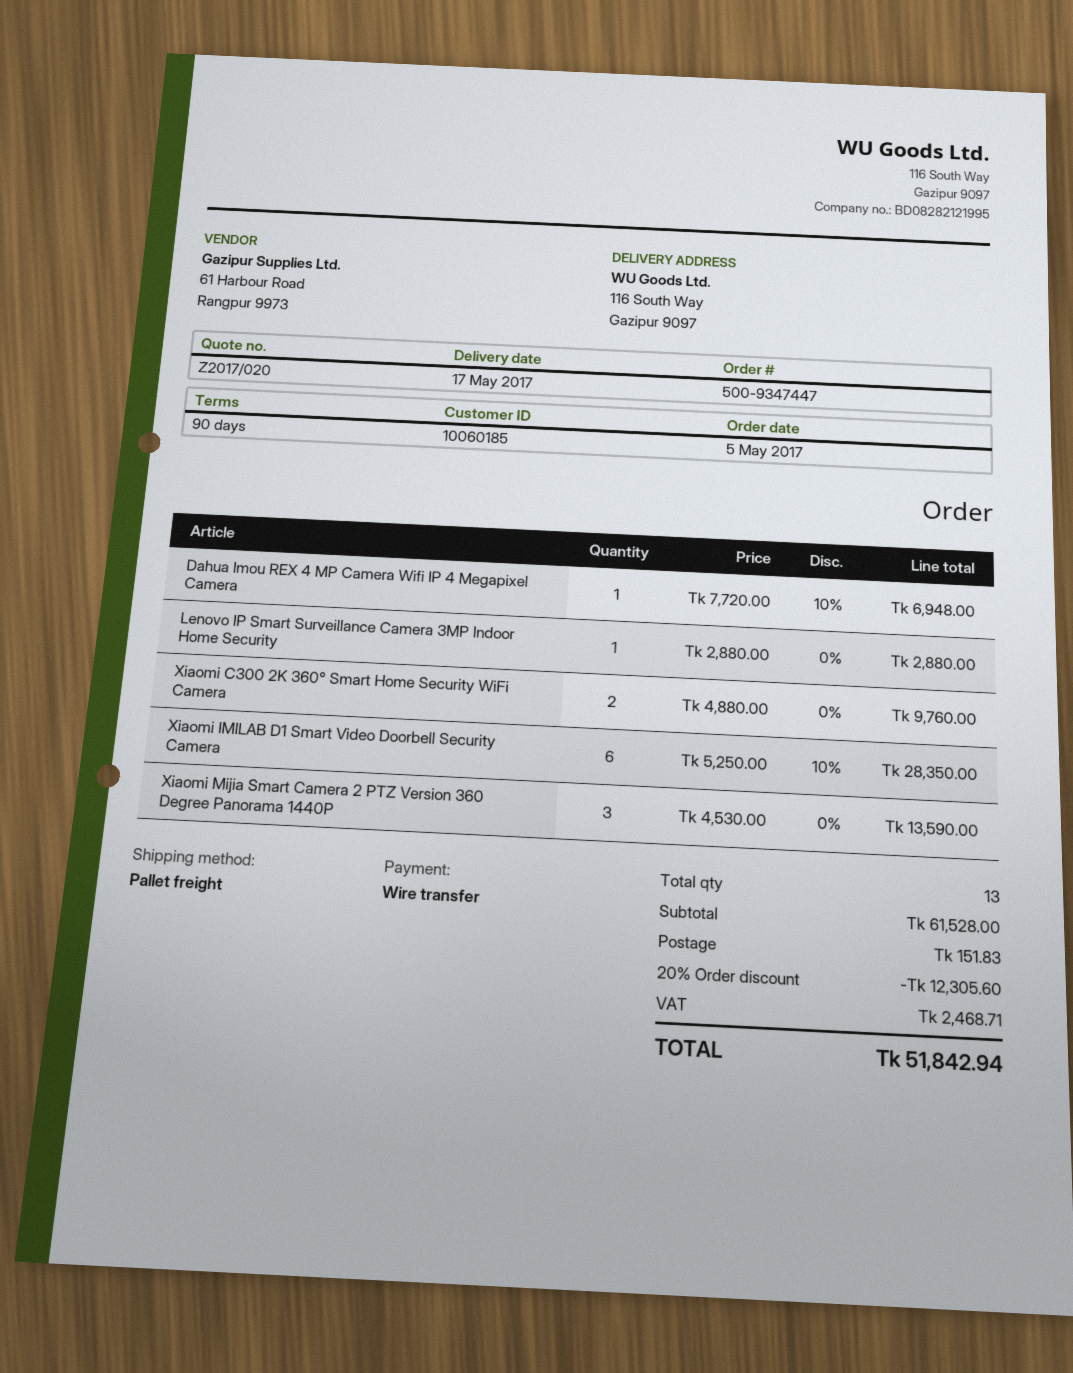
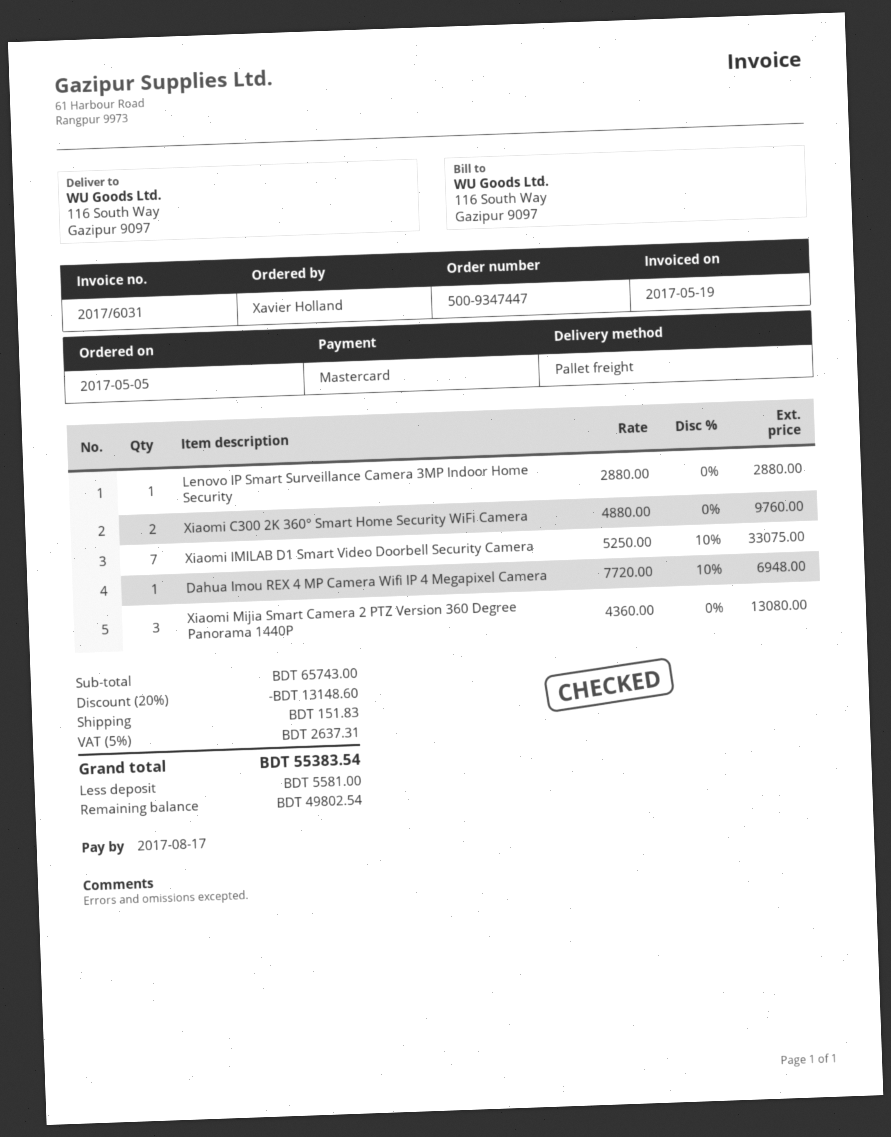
payment method: bank transfer -> Mastercard
Xiaomi IMILAB D1 Smart Video Doorbell Security Camera: 6 x 5250.00 - 10% = 28350.00 -> 7 x 5250.00 - 10% = 33075.00
Xiaomi Mijia Smart Camera 2 PTZ Version 360 Degree Panorama 1440P: 3 x 4530.00 = 13590.00 -> 3 x 4360.00 = 13080.00
subtotal: 61528.00 -> 65743.00
discount: 20% = 12305.60 -> 20% = 13148.60
tax: 2468.71 -> 2637.31
total: 51842.94 -> 55383.54

